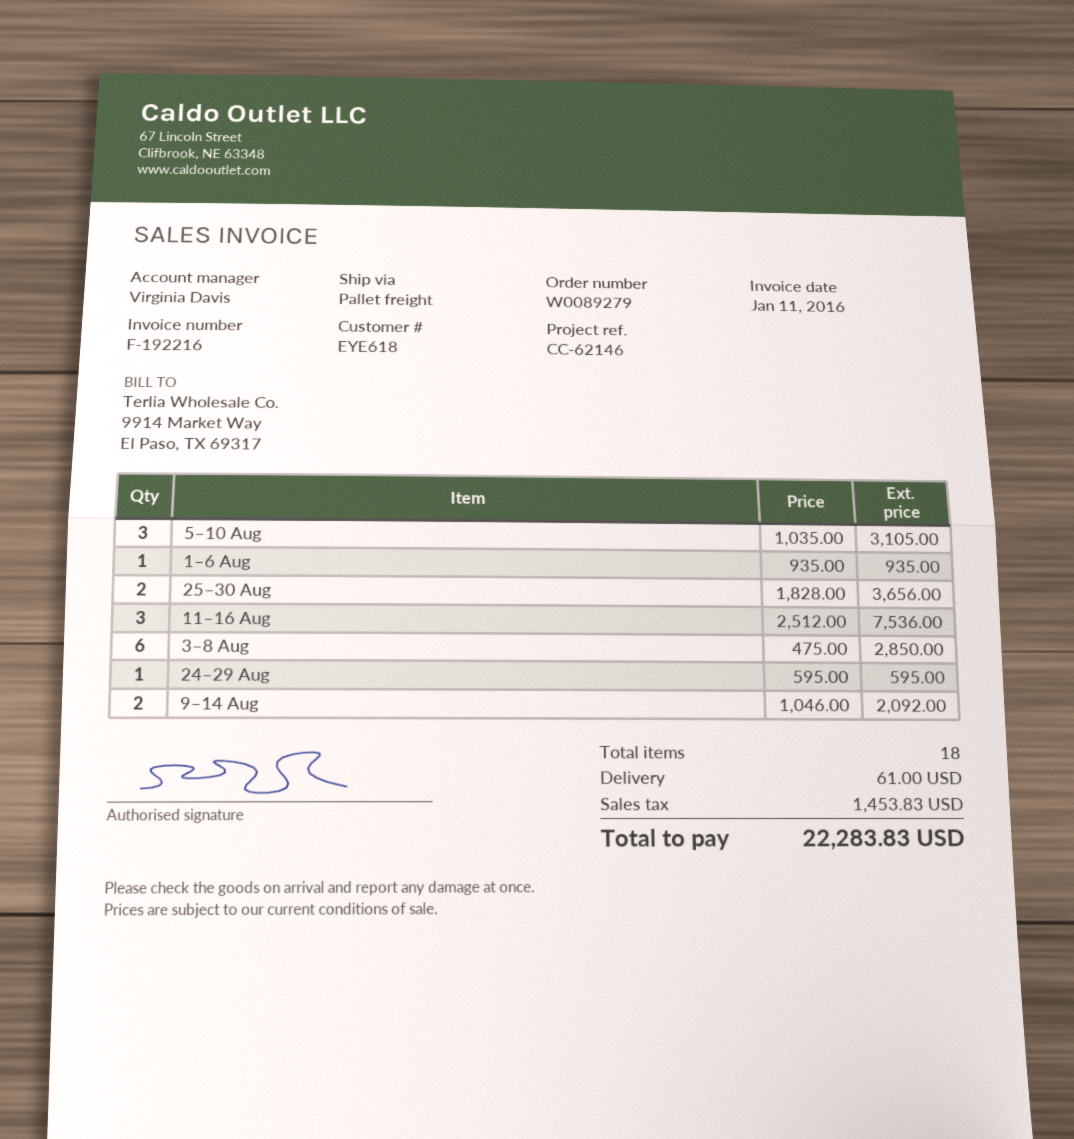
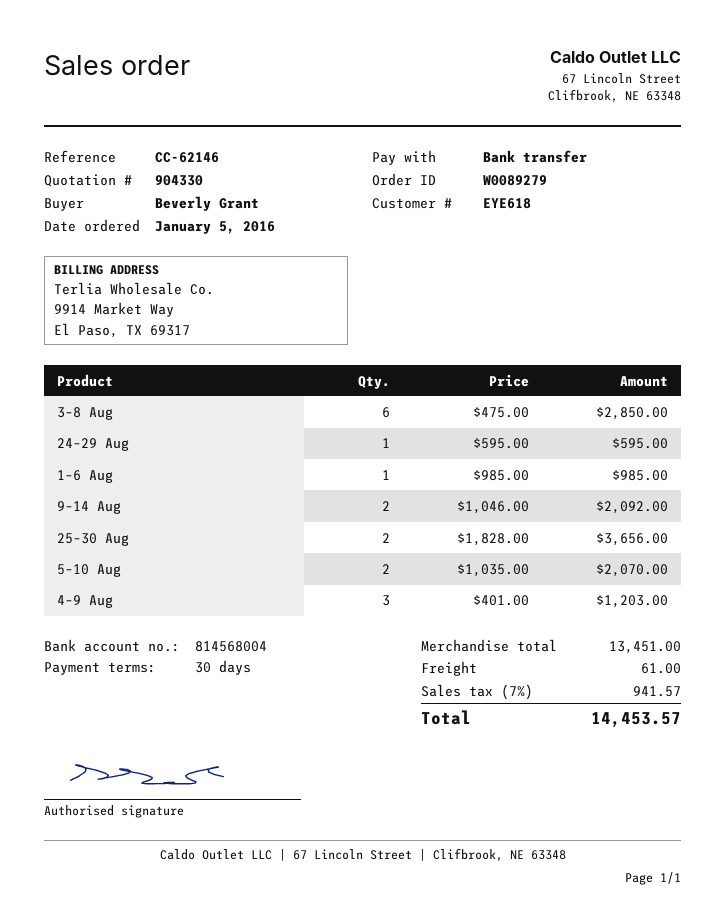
5–10 Aug: 3 x 1035.00 = 3105.00 -> 2 x 1035.00 = 2070.00
1–6 Aug: 1 x 935.00 = 935.00 -> 1 x 985.00 = 985.00
11–16 Aug: 3 x 2512.00 = 7536.00 -> none
4–9 Aug: none -> 3 x 401.00 = 1203.00
tax: 1453.83 -> 941.57
total: 22283.83 -> 14453.57

